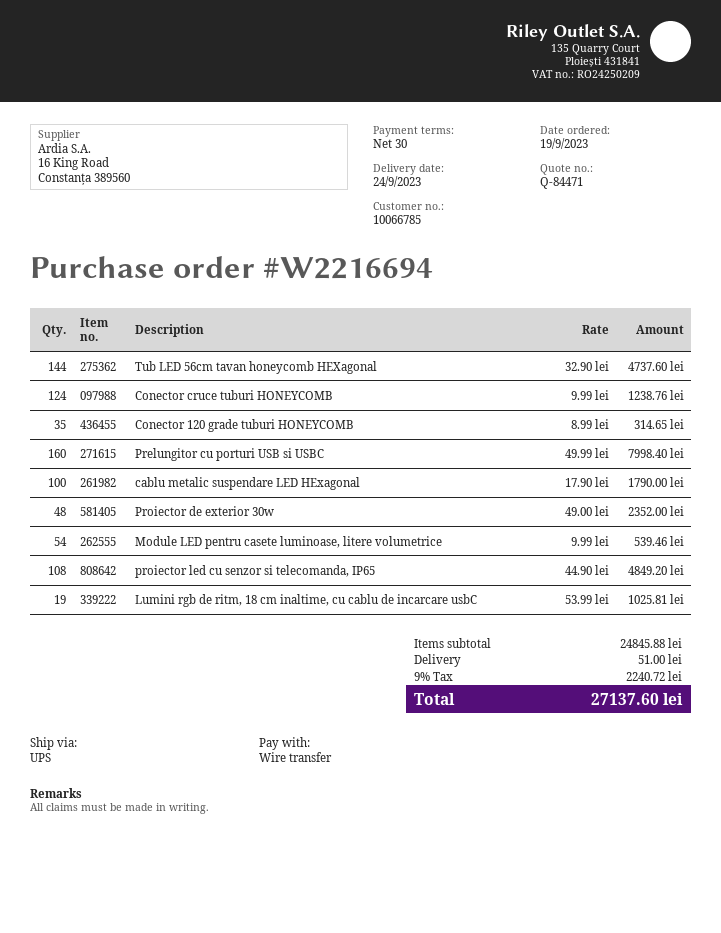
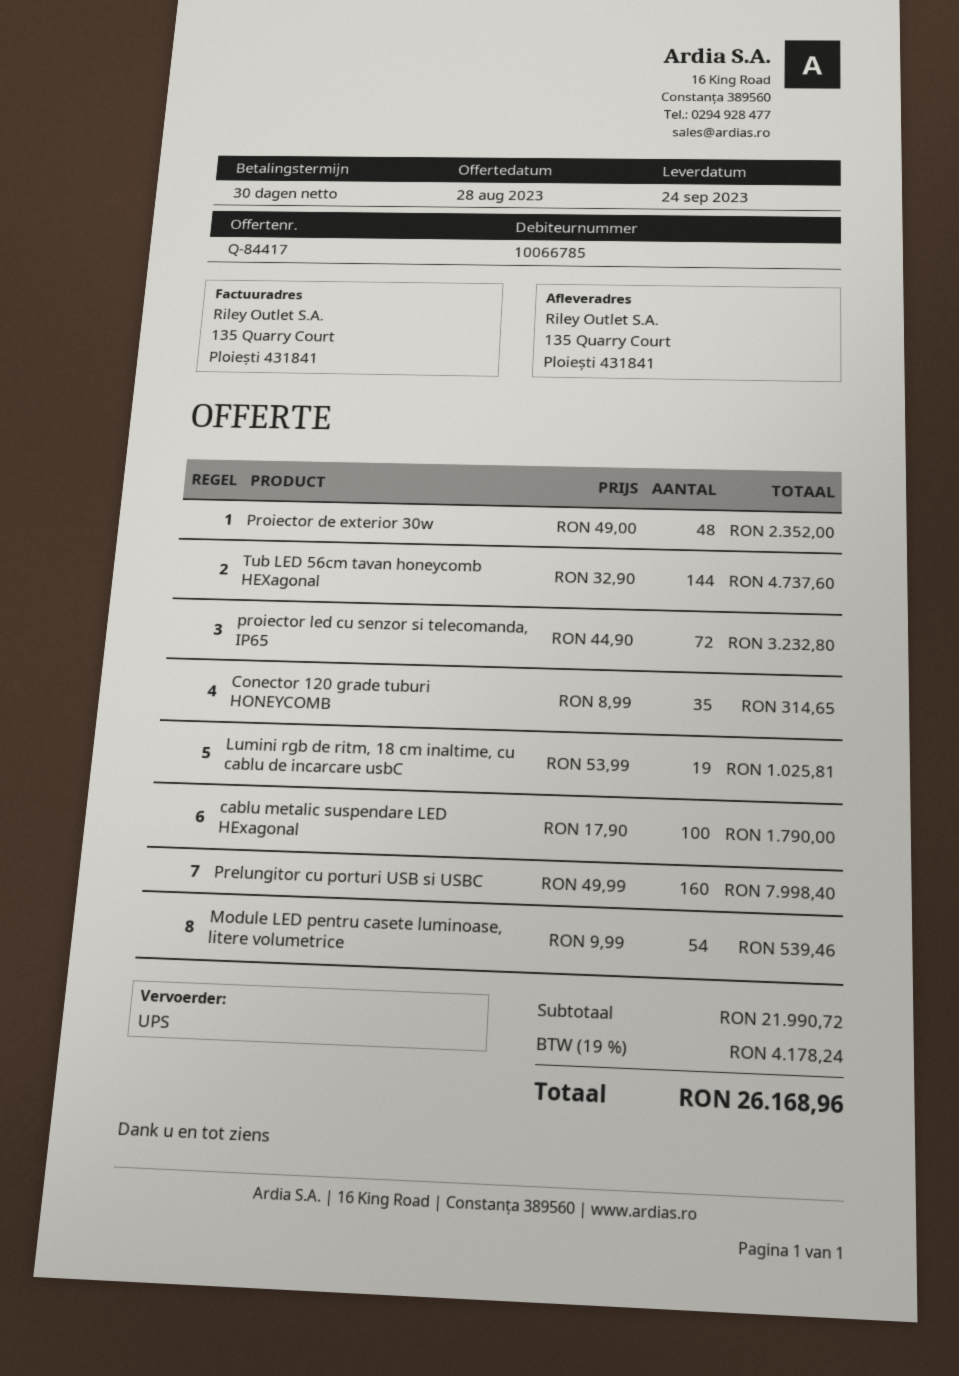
quote number: Q-84471 -> Q-84417
Conector cruce tuburi HONEYCOMB: 124 x 9.99 = 1238.76 -> none
proiector led cu senzor si telecomanda, IP65: 108 x 44.90 = 4849.20 -> 72 x 44.90 = 3232.80
subtotal: 24845.88 -> 21990.72
shipping: 51.00 -> none
tax: 9% = 2240.72 -> 19% = 4178.24
total: 27137.60 -> 26168.96

